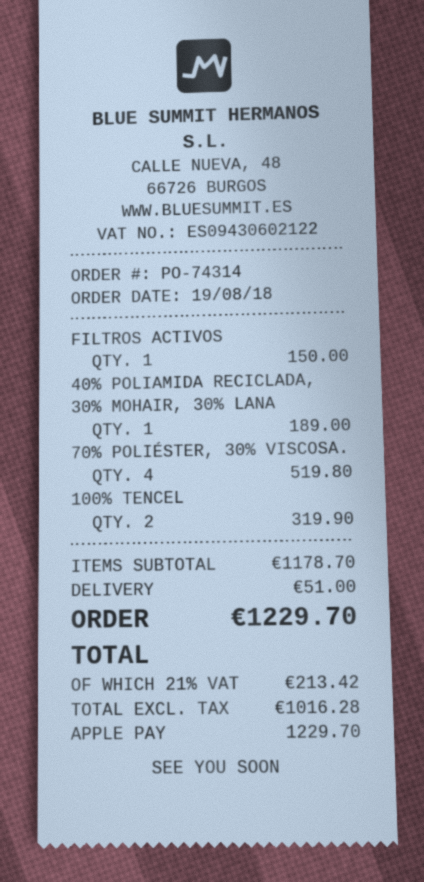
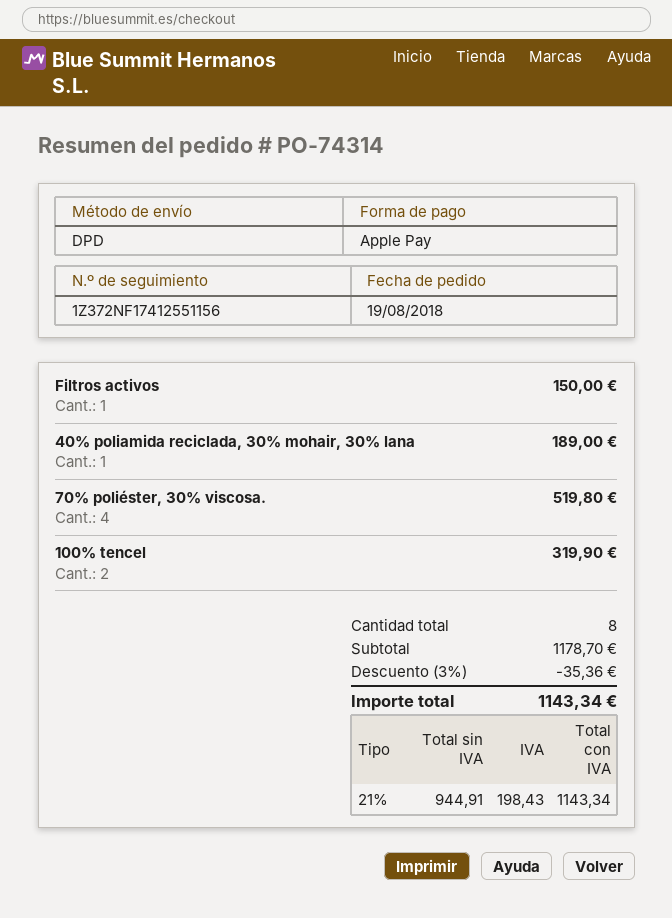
discount: none -> 3% = 35.36
shipping: 51.00 -> none
net: 1016.28 -> 944.91
tax: 21% = 213.42 -> 21% = 198.43
total: 1229.70 -> 1143.34

